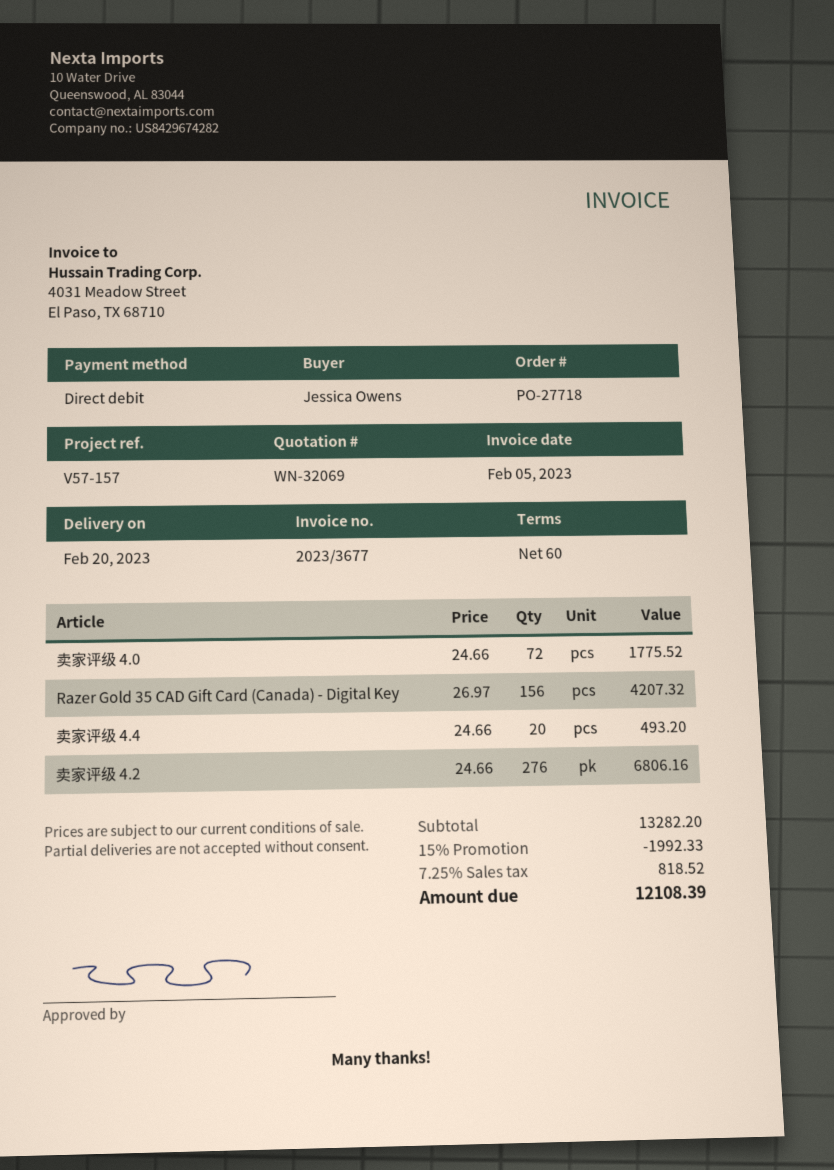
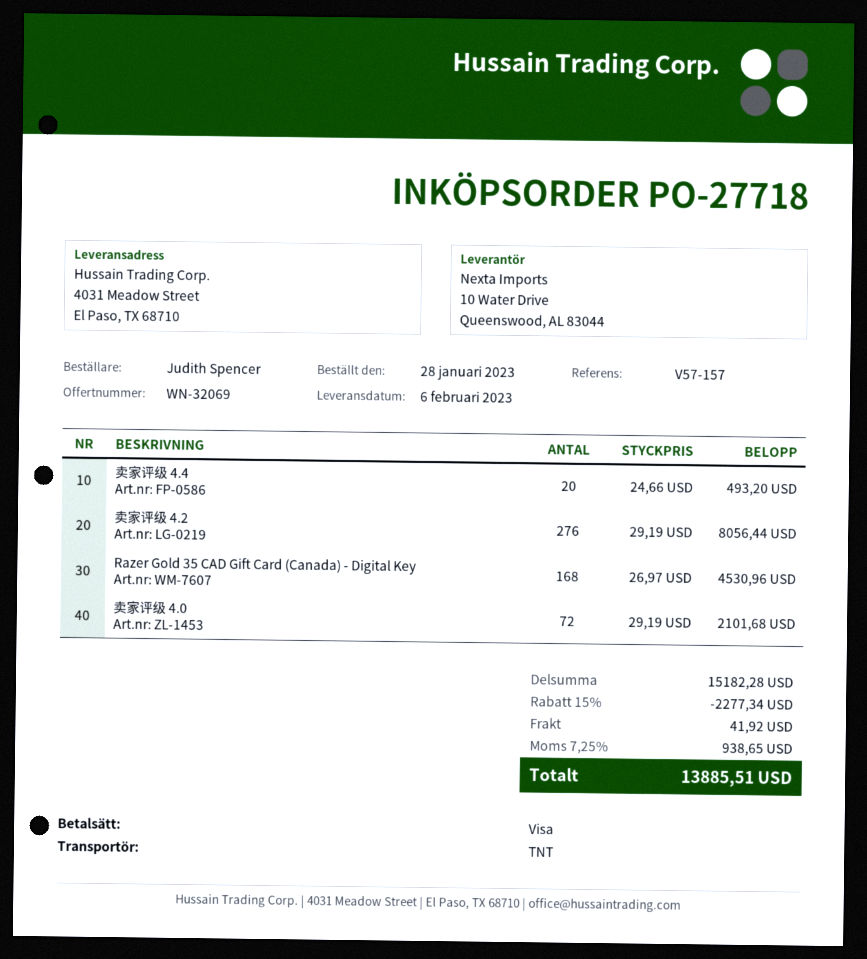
delivery date: 2023-02-20 -> 2023-02-06
ordered by: Jessica Owens -> Judith Spencer
payment method: direct debit -> Visa
卖家评级 4.0: 72 x 24.66 = 1775.52 -> 72 x 29.19 = 2101.68
Razer Gold 35 CAD Gift Card (Canada) - Digital Key: 156 x 26.97 = 4207.32 -> 168 x 26.97 = 4530.96
卖家评级 4.2: 276 x 24.66 = 6806.16 -> 276 x 29.19 = 8056.44
subtotal: 13282.20 -> 15182.28
discount: 15% = 1992.33 -> 15% = 2277.34
shipping: none -> 41.92
tax: 7.25% = 818.52 -> 7.25% = 938.65
total: 12108.39 -> 13885.51

